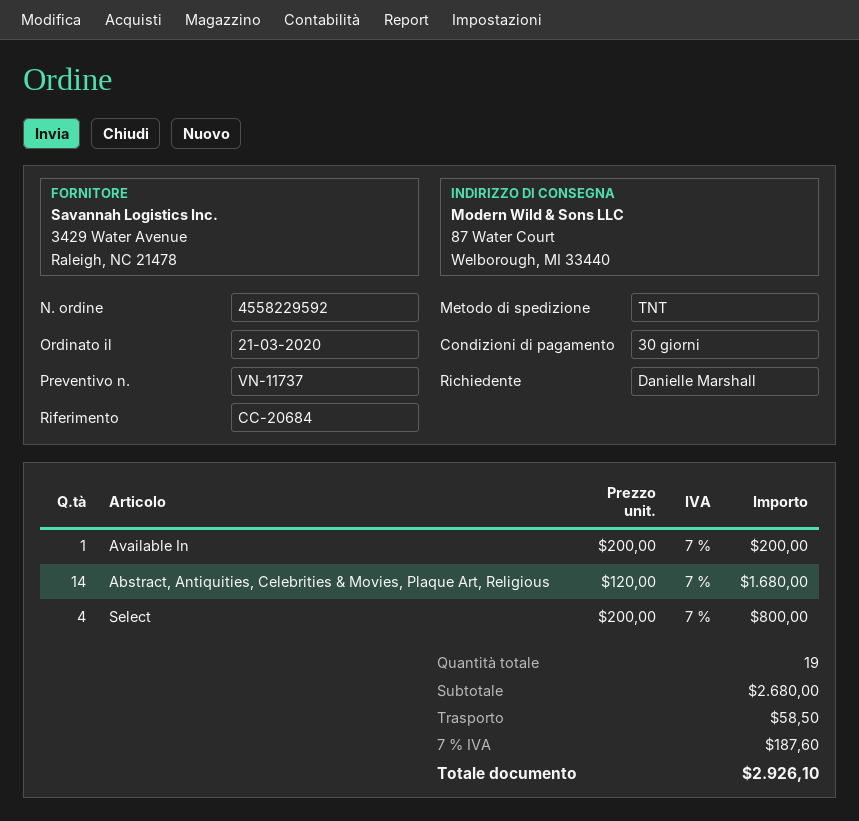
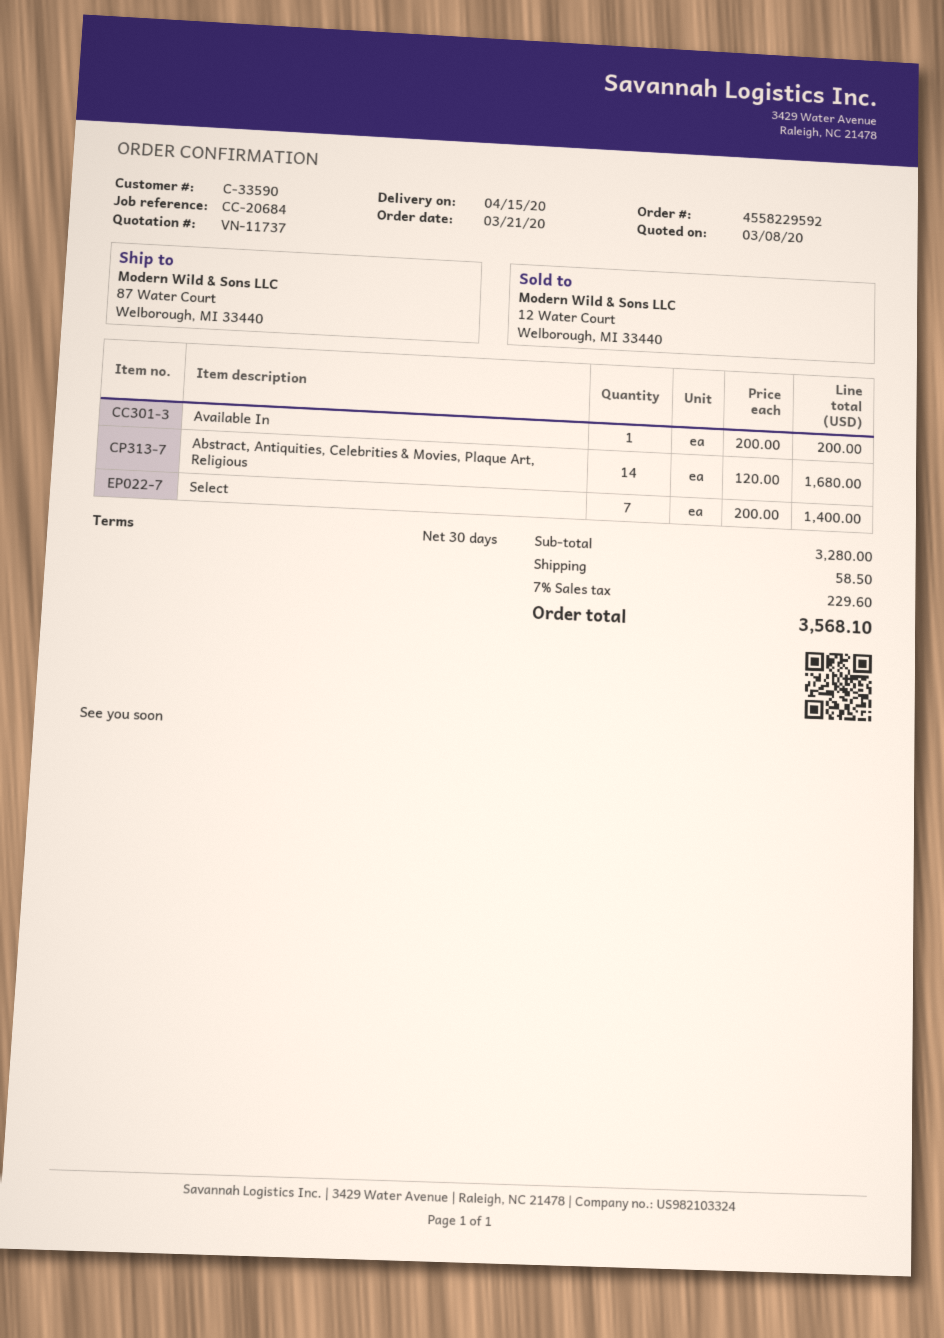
Select: 4 x 200.00 = 800.00 -> 7 x 200.00 = 1400.00
subtotal: 2680.00 -> 3280.00
tax: 7% = 187.60 -> 7% = 229.60
total: 2926.10 -> 3568.10

